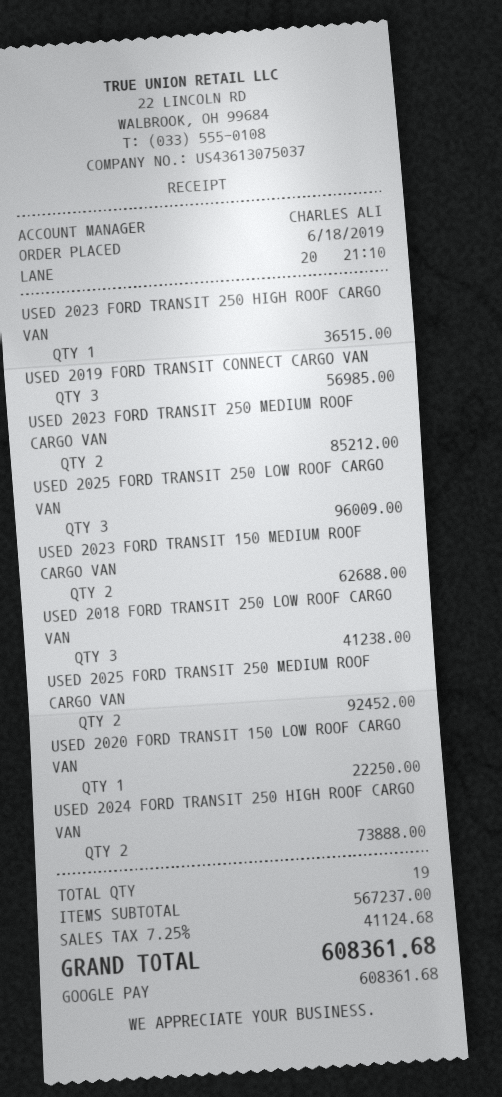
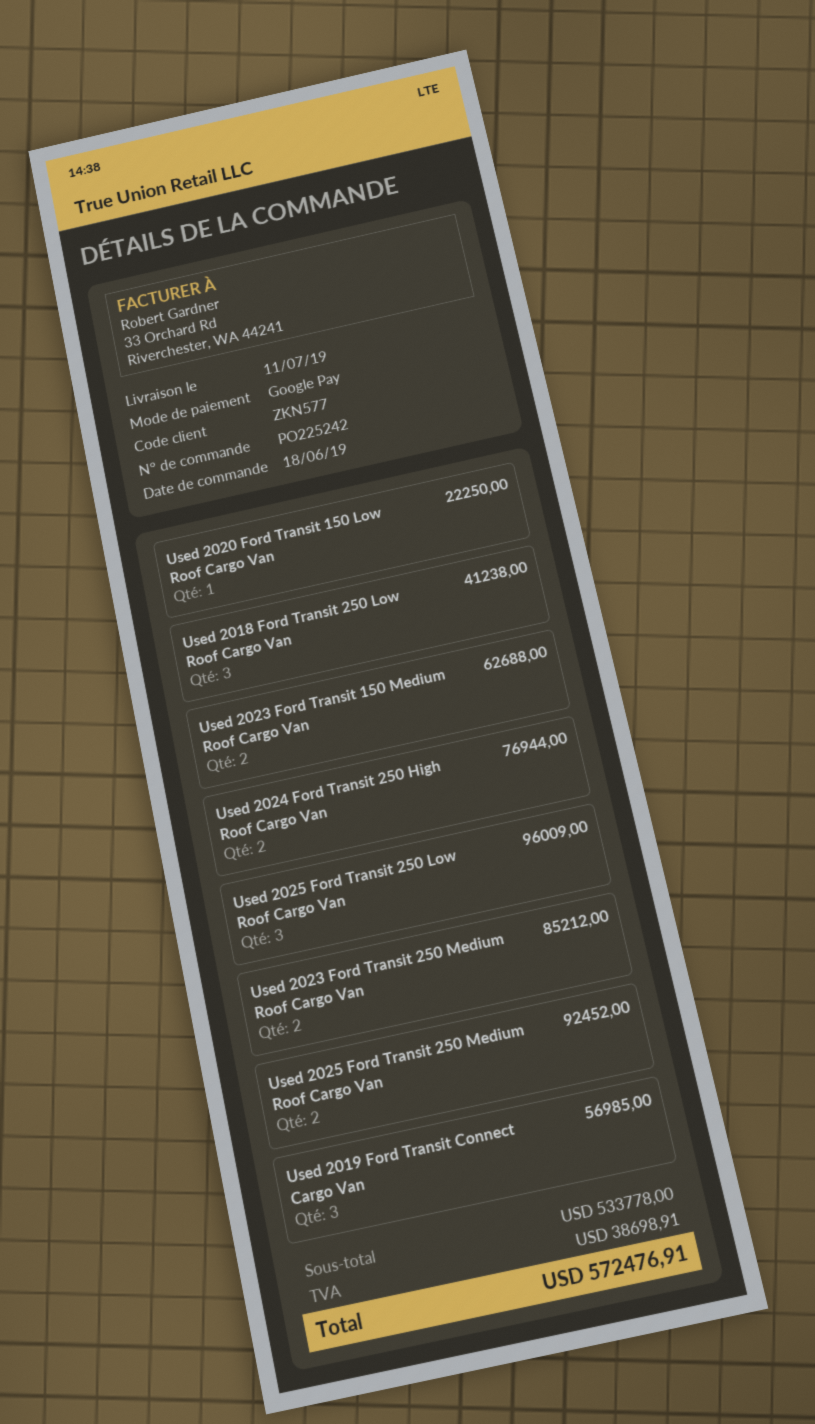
USED 2023 FORD TRANSIT 250 HIGH ROOF CARGO VAN: 1 for 36515.00 -> none
USED 2024 FORD TRANSIT 250 HIGH ROOF CARGO VAN: 2 for 73888.00 -> 2 for 76944.00
subtotal: 567237.00 -> 533778.00
tax: 41124.68 -> 38698.91
total: 608361.68 -> 572476.91

